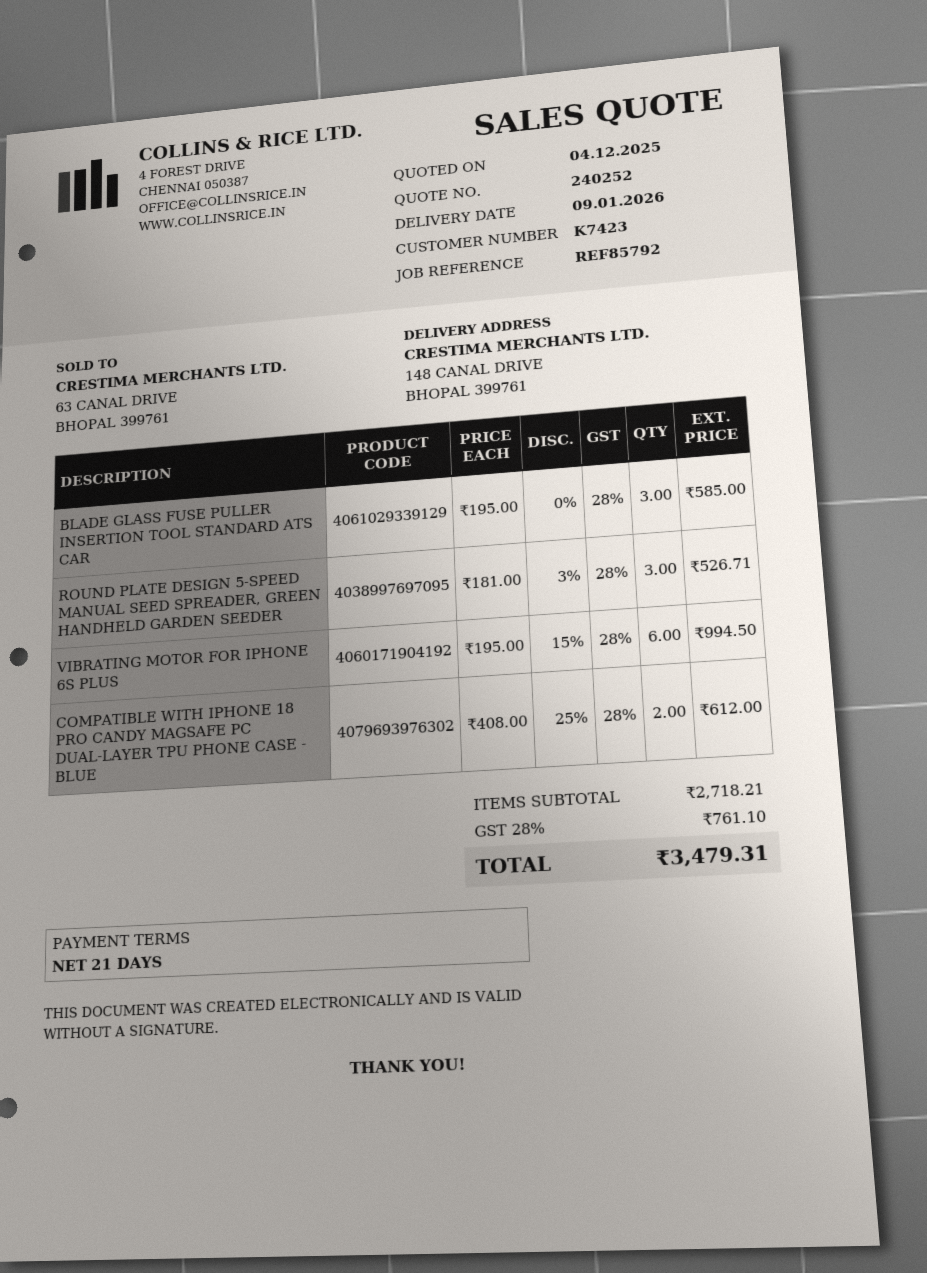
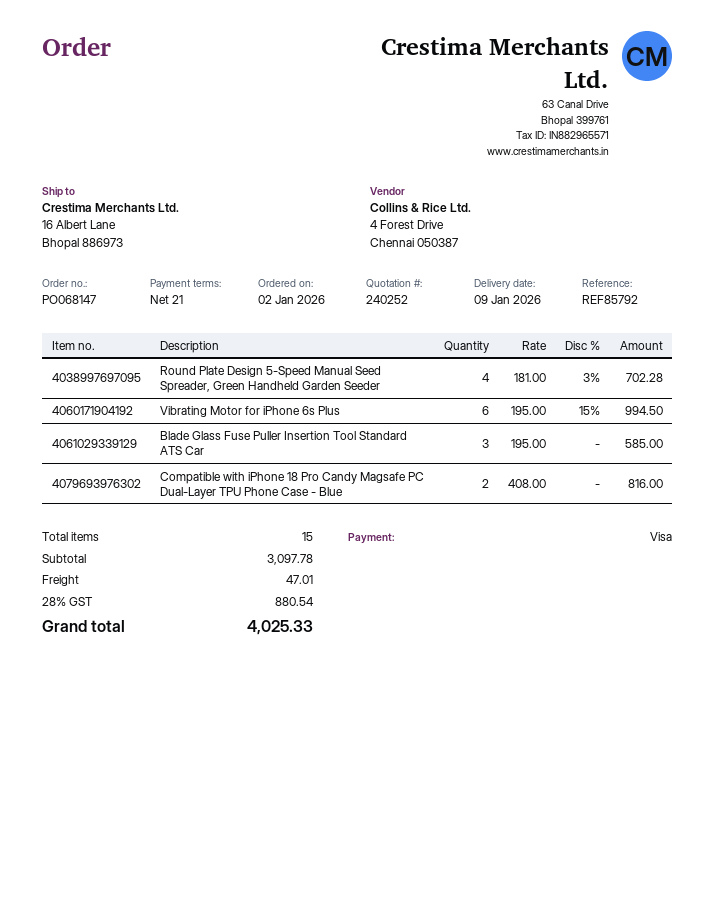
ship to: 148 CANAL DRIVE, BHOPAL 399761 -> 16 Albert Lane, Bhopal 886973
ROUND PLATE DESIGN 5-SPEED MANUAL SEED SPREADER, GREEN HANDHELD GARDEN SEEDER: 3 x 181.00 - 3% = 526.71 -> 4 x 181.00 - 3% = 702.28
COMPATIBLE WITH IPHONE 18 PRO CANDY MAGSAFE PC DUAL-LAYER TPU PHONE CASE - BLUE: 2 x 408.00 - 25% = 612.00 -> 2 x 408.00 = 816.00
subtotal: 2718.21 -> 3097.78
shipping: none -> 47.01
tax: 28% = 761.10 -> 28% = 880.54
total: 3479.31 -> 4025.33

